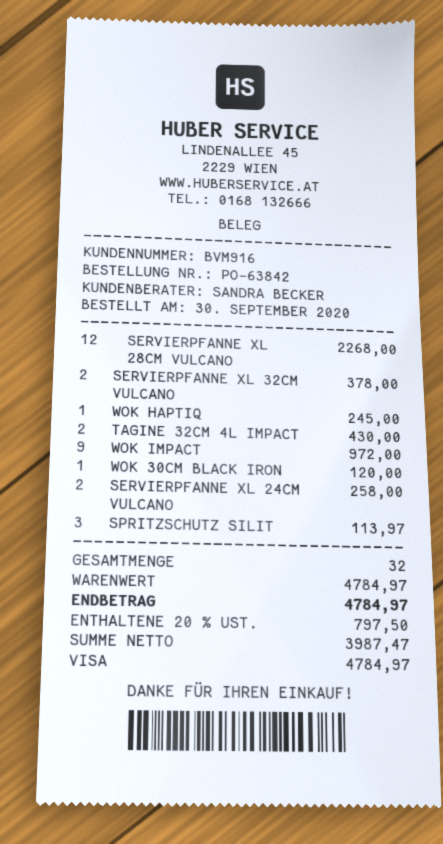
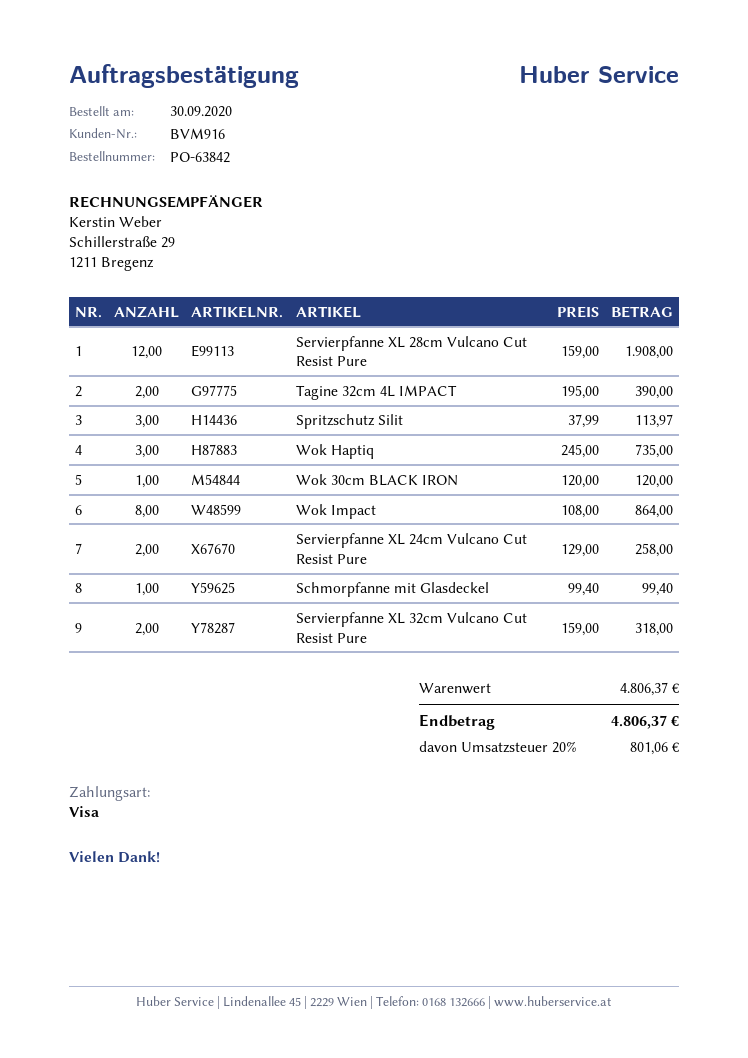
SERVIERPFANNE XL 28CM VULCANO: 12 for 2268.00 -> 12 for 1908.00
SERVIERPFANNE XL 32CM VULCANO: 2 for 378.00 -> 2 for 318.00
WOK HAPTIQ: 1 for 245.00 -> 3 for 735.00
TAGINE 32CM 4L IMPACT: 2 for 430.00 -> 2 for 390.00
WOK IMPACT: 9 for 972.00 -> 8 for 864.00
Schmorpfanne mit Glasdeckel: none -> 1 for 99.40
subtotal: 4784.97 -> 4806.37
tax: 20% = 797.50 -> 20% = 801.06
total: 4784.97 -> 4806.37

